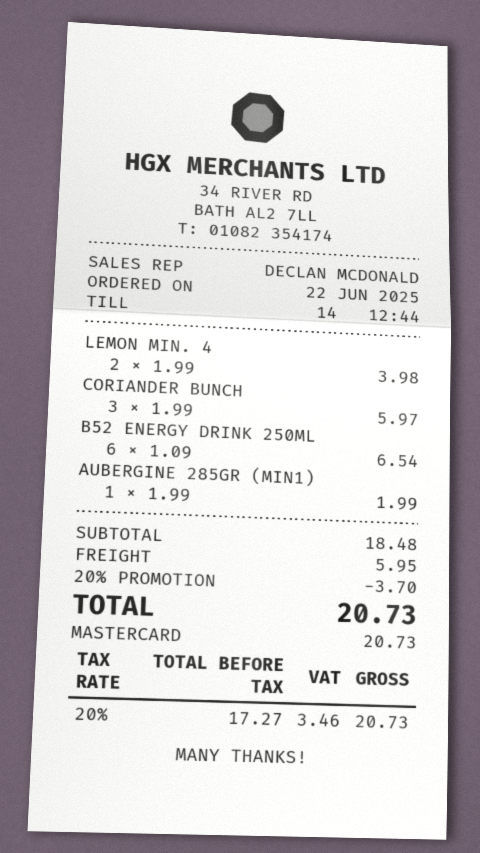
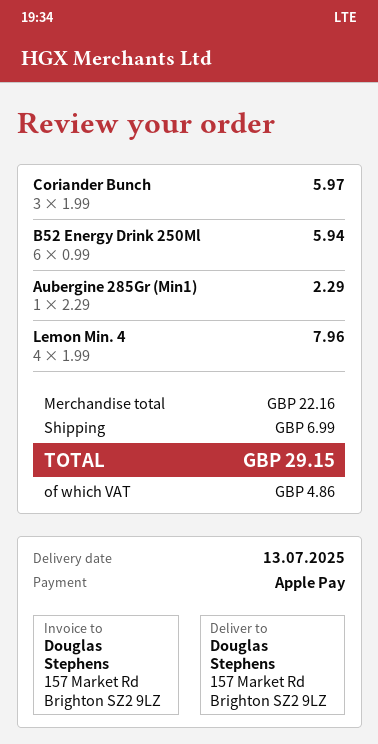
payment method: Mastercard -> Apple Pay
LEMON MIN. 4: 2 x 1.99 = 3.98 -> 4 x 1.99 = 7.96
B52 ENERGY DRINK 250ML: 6 x 1.09 = 6.54 -> 6 x 0.99 = 5.94
AUBERGINE 285GR (MIN1): 1 x 1.99 = 1.99 -> 1 x 2.29 = 2.29
subtotal: 18.48 -> 22.16
discount: 20% = 3.70 -> none
shipping: 5.95 -> 6.99
tax: 3.46 -> 4.86
total: 20.73 -> 29.15

